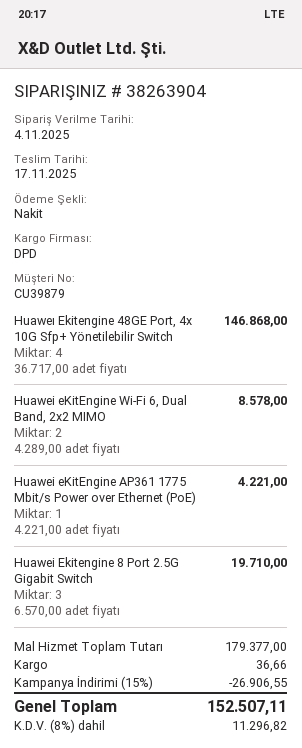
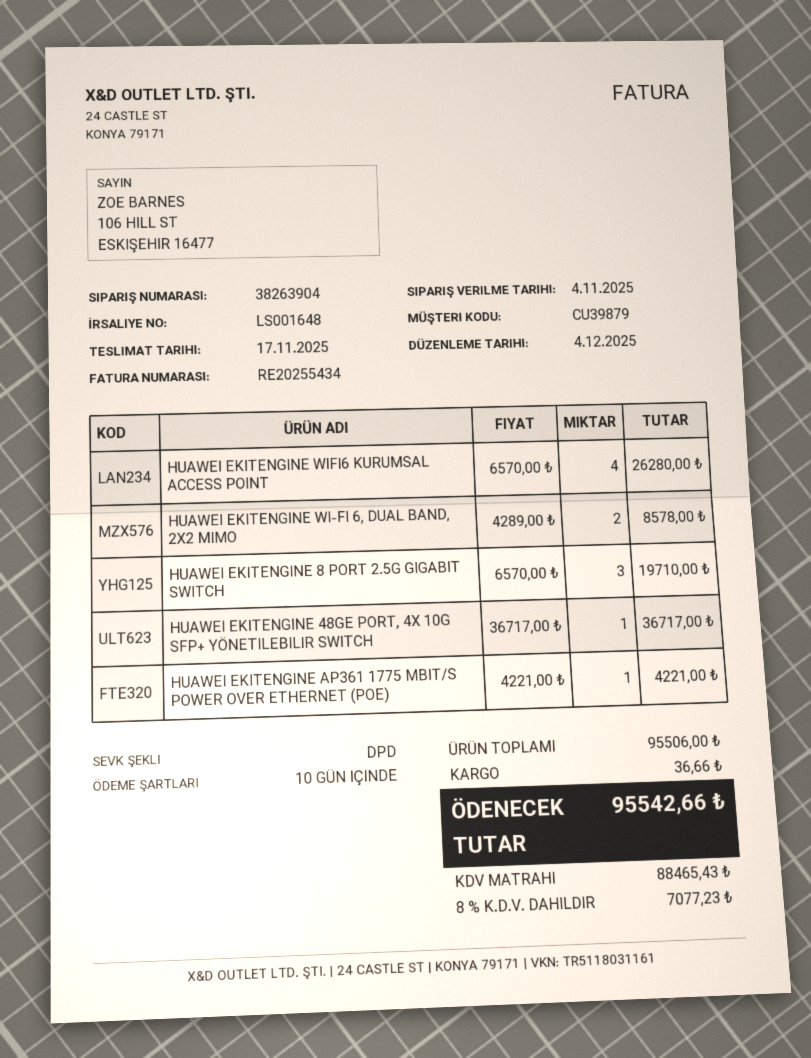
Huaweı Ekitengine 48GE Port, 4x 10G Sfp+ Yönetilebilir Switch: 4 x 36717.00 = 146868.00 -> 1 x 36717.00 = 36717.00
HUAWEI EKITENGINE WIFI6 KURUMSAL ACCESS POINT: none -> 4 x 6570.00 = 26280.00
subtotal: 179377.00 -> 95506.00
discount: 15% = 26906.55 -> none
tax: 8% = 11296.82 -> 8% = 7077.23
total: 152507.11 -> 95542.66

